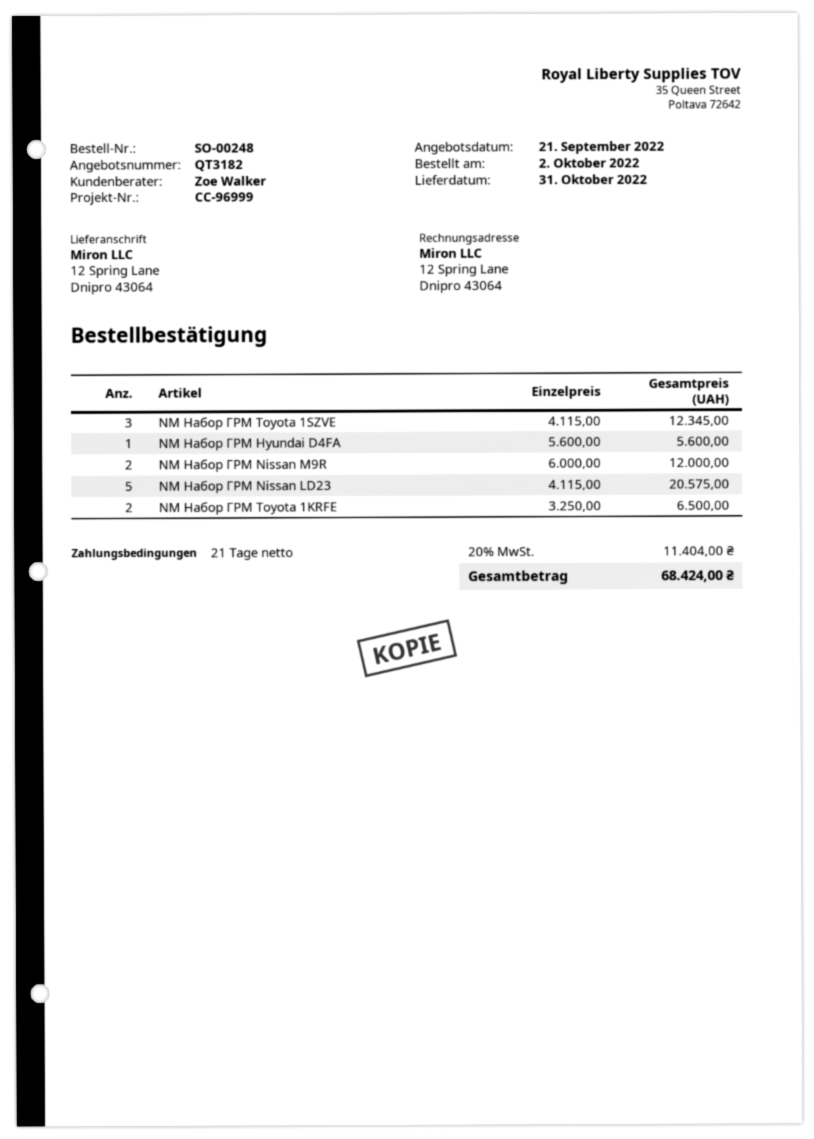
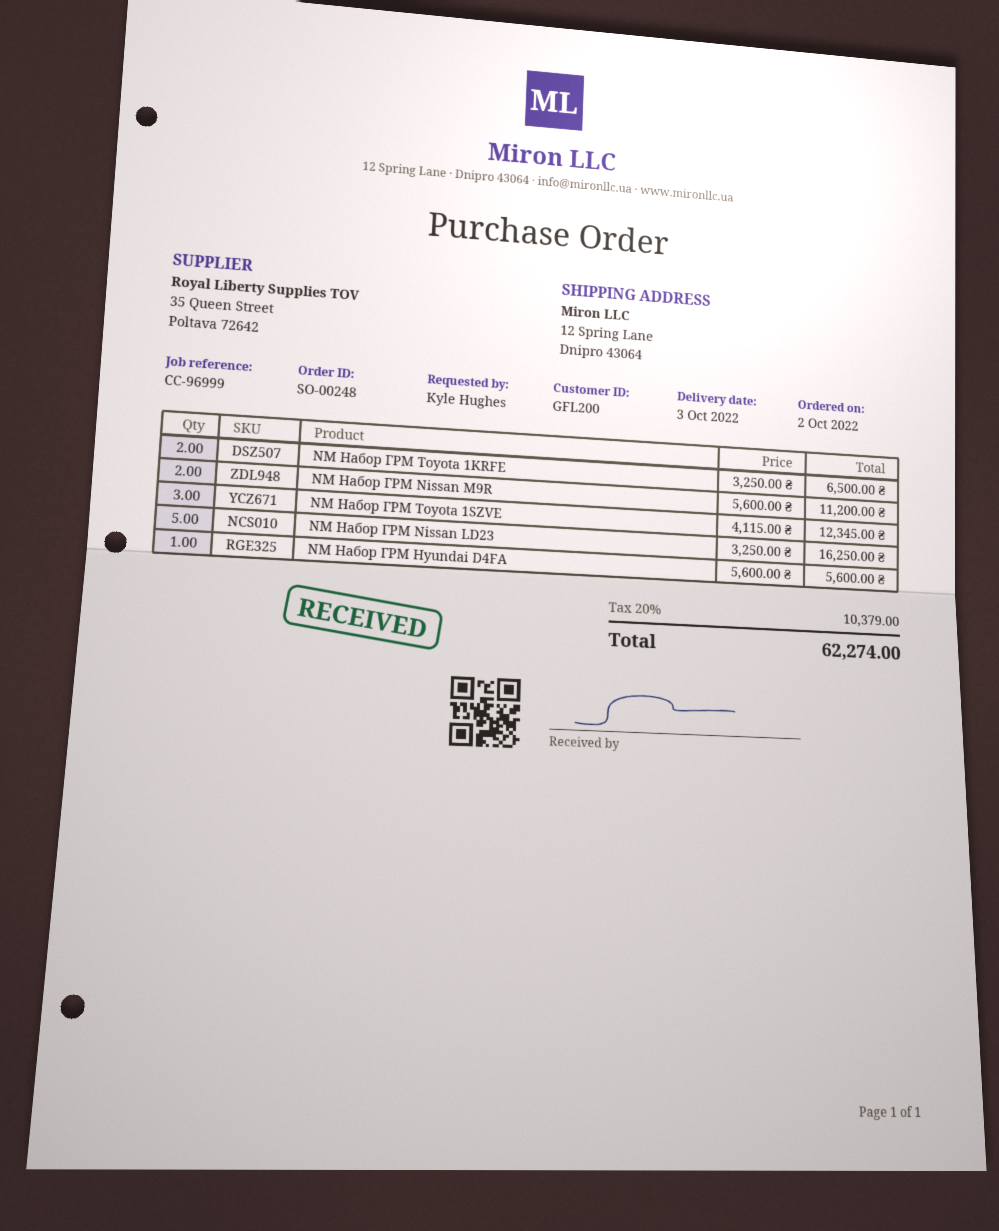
delivery date: 2022-10-31 -> 2022-10-03
NM Набор ГРМ Nissan M9R: 2 x 6000.00 = 12000.00 -> 2 x 5600.00 = 11200.00
NM Набор ГРМ Nissan LD23: 5 x 4115.00 = 20575.00 -> 5 x 3250.00 = 16250.00
tax: 20% = 11404.00 -> 20% = 10379.00
total: 68424.00 -> 62274.00

